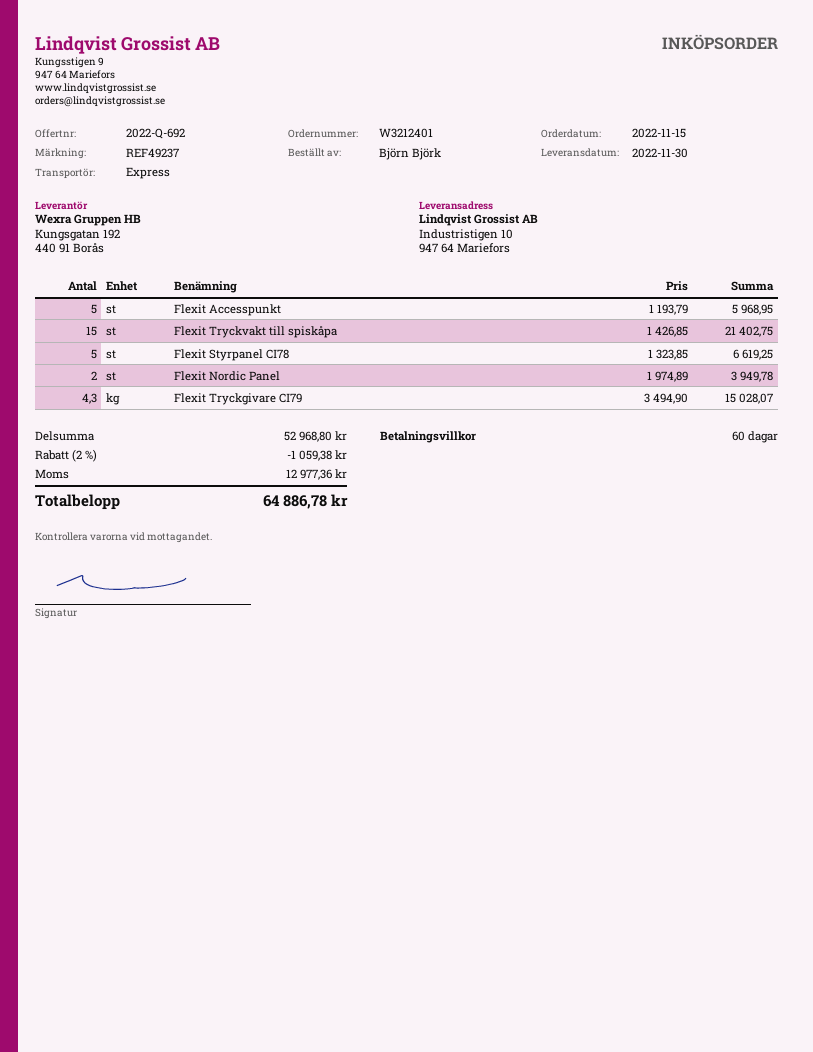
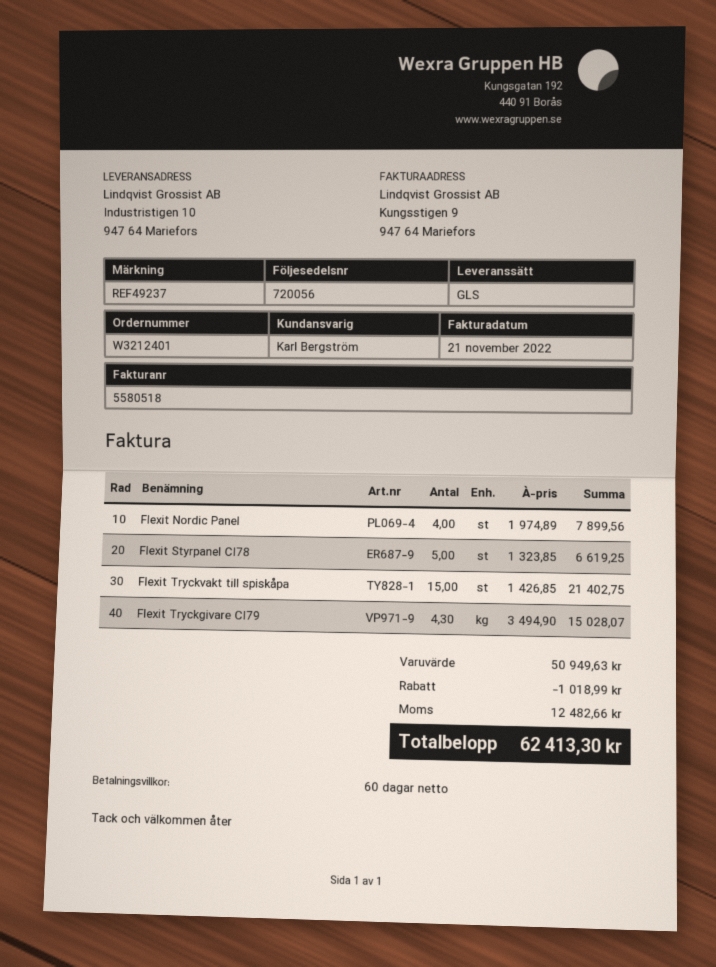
shipping method: express -> GLS
Flexit Accesspunkt: 5 x 1193.79 = 5968.95 -> none
Flexit Nordic Panel: 2 x 1974.89 = 3949.78 -> 4 x 1974.89 = 7899.56
subtotal: 52968.80 -> 50949.63
discount: 1059.38 -> 1018.99
tax: 12977.36 -> 12482.66
total: 64886.78 -> 62413.30

